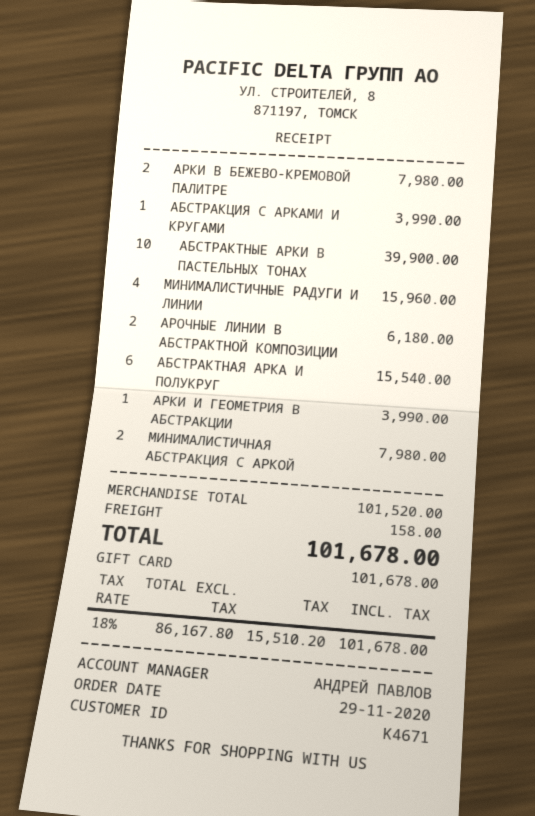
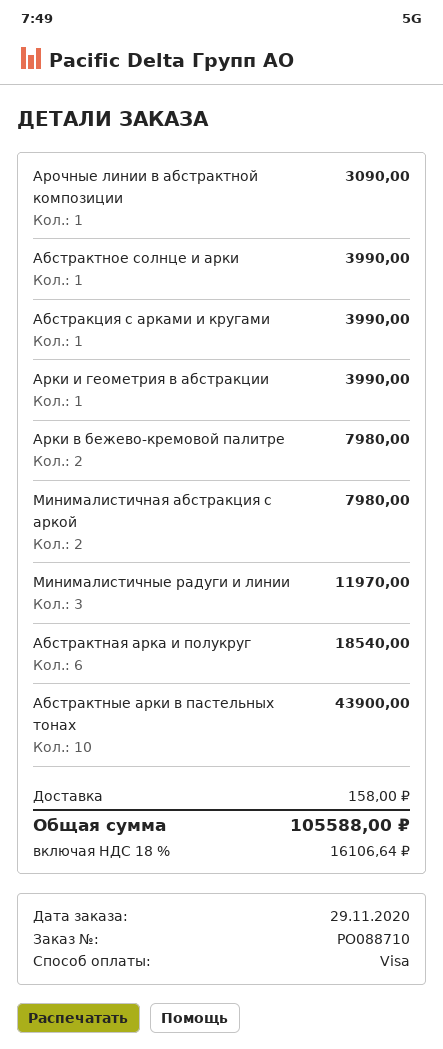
payment method: gift card -> Visa
АБСТРАКТНЫЕ АРКИ В ПАСТЕЛЬНЫХ ТОНАХ: 10 for 39900.00 -> 10 for 43900.00
МИНИМАЛИСТИЧНЫЕ РАДУГИ И ЛИНИИ: 4 for 15960.00 -> 3 for 11970.00
АРОЧНЫЕ ЛИНИИ В АБСТРАКТНОЙ КОМПОЗИЦИИ: 2 for 6180.00 -> 1 for 3090.00
АБСТРАКТНАЯ АРКА И ПОЛУКРУГ: 6 for 15540.00 -> 6 for 18540.00
Абстрактное солнце и арки: none -> 1 for 3990.00
tax: 18% = 15510.20 -> 18% = 16106.64
total: 101678.00 -> 105588.00

